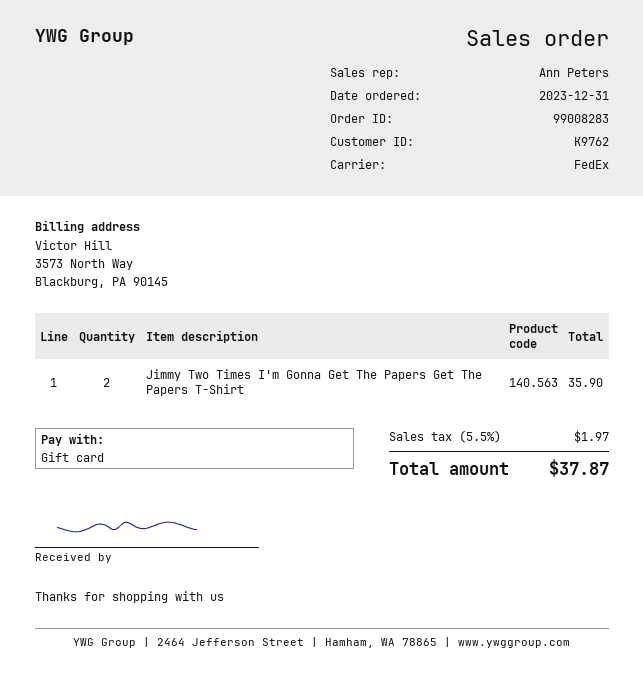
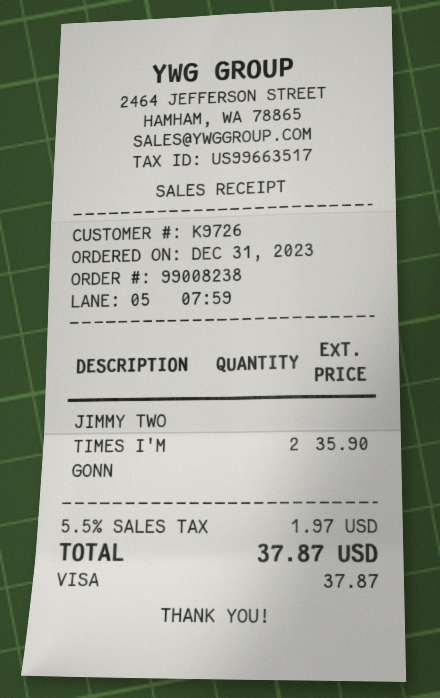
order number: 99008283 -> 99008238
customer number: K9762 -> K9726
payment method: gift card -> Visa

